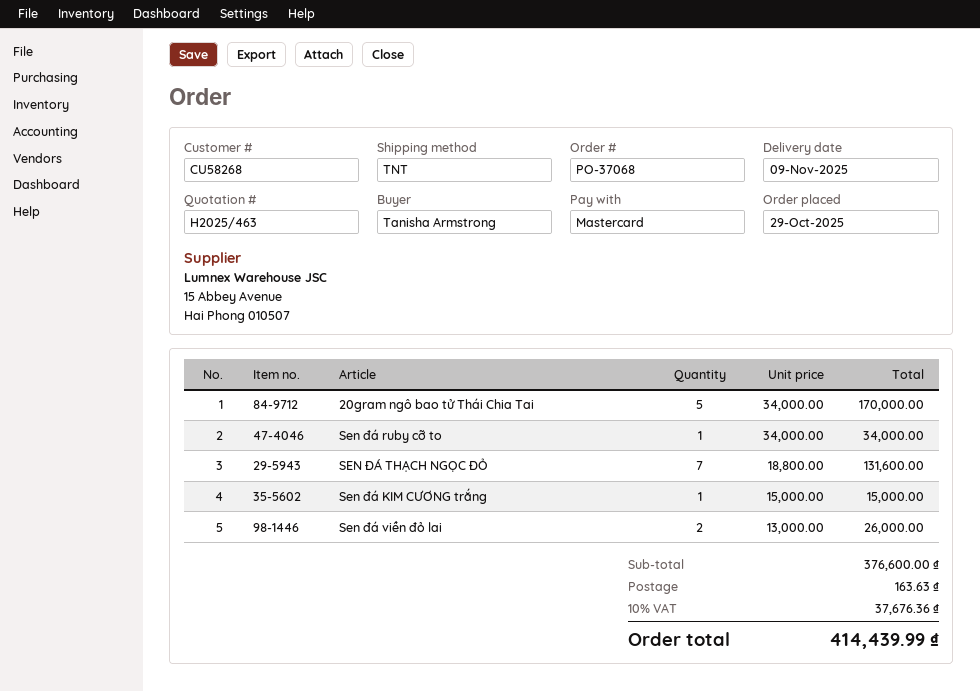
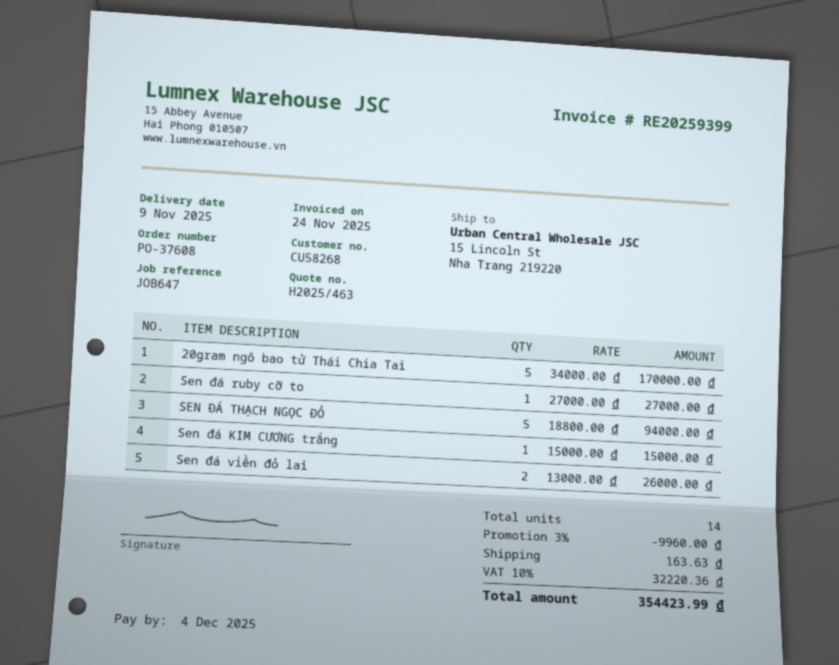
order number: PO-37068 -> PO-37608
Sen đá ruby cỡ to: 1 x 34000.00 = 34000.00 -> 1 x 27000.00 = 27000.00
SEN ĐÁ THẠCH NGỌC ĐỎ: 7 x 18800.00 = 131600.00 -> 5 x 18800.00 = 94000.00
discount: none -> 3% = 9960.00
tax: 10% = 37676.36 -> 10% = 32220.36
total: 414439.99 -> 354423.99

